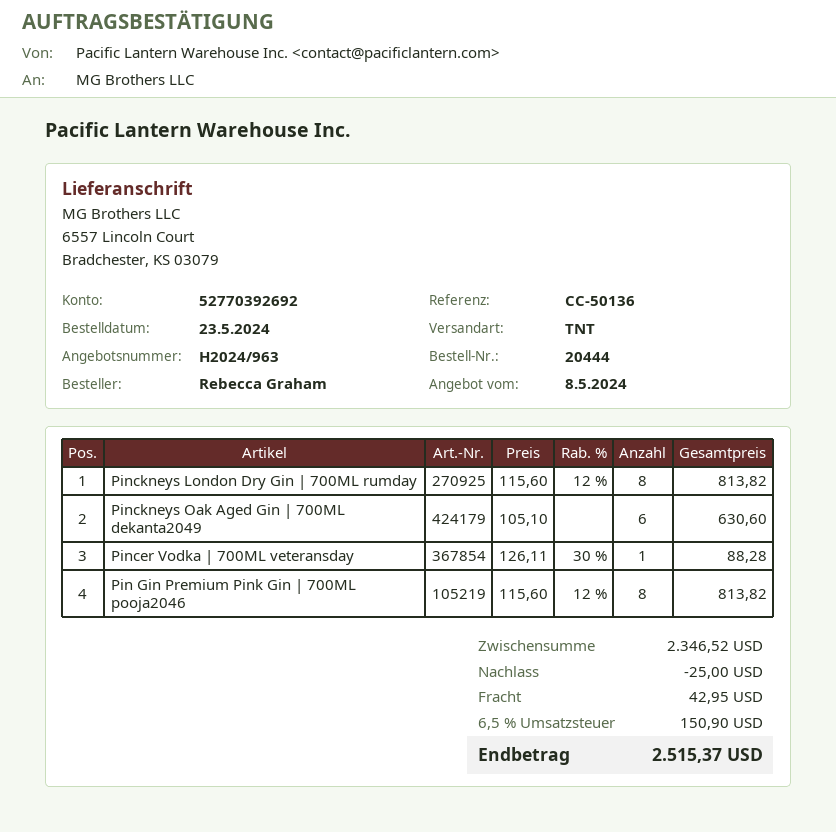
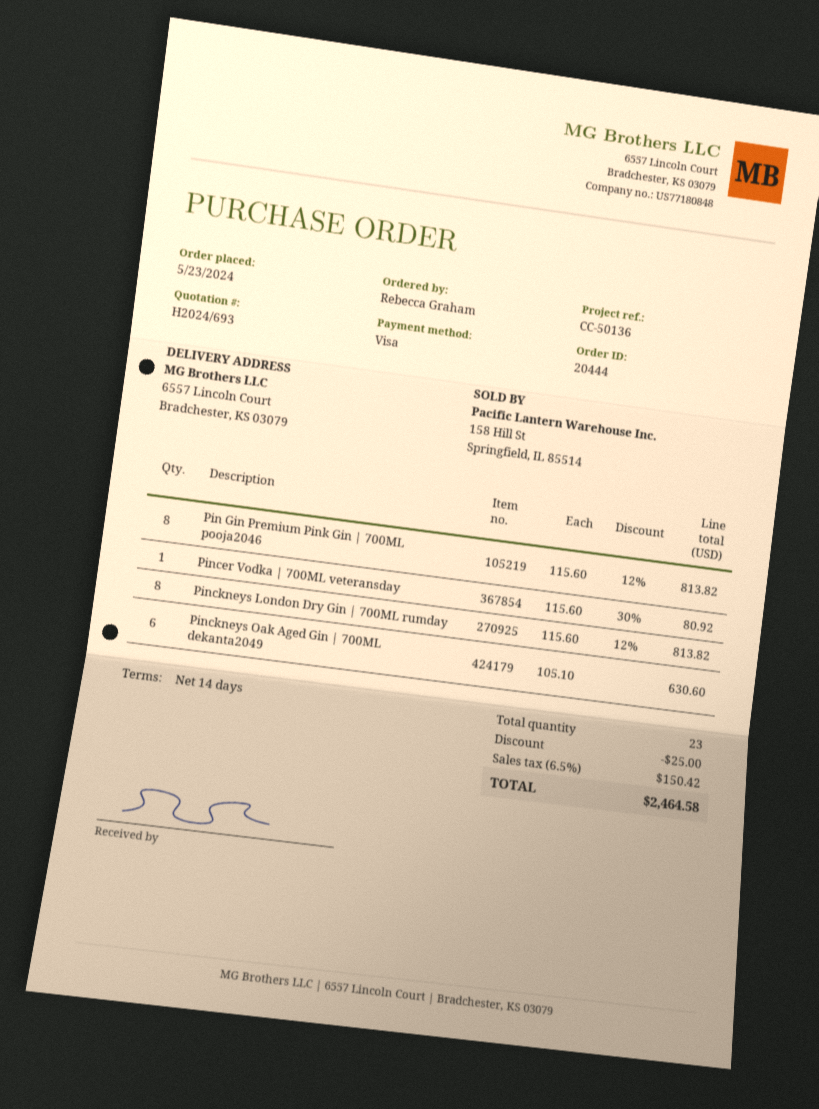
quote number: H2024/963 -> H2024/693
Pincer Vodka | 700ML veteransday: 1 x 126.11 - 30% = 88.28 -> 1 x 115.60 - 30% = 80.92
shipping: 42.95 -> none
tax: 6.5% = 150.90 -> 6.5% = 150.42
total: 2515.37 -> 2464.58

